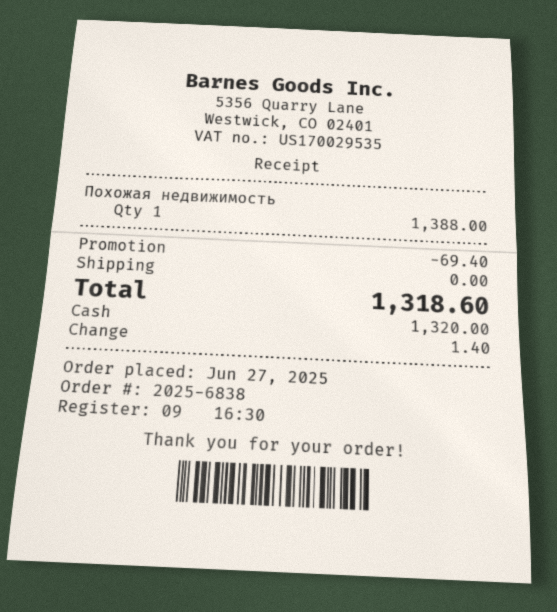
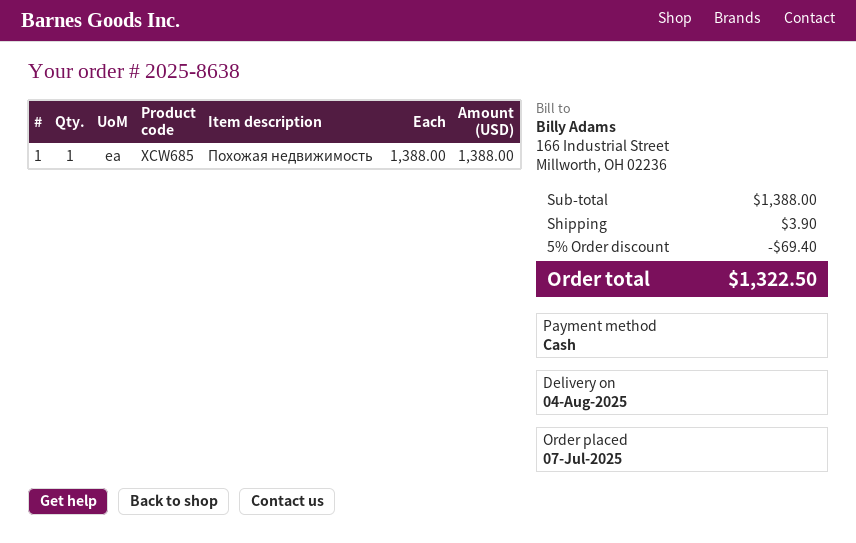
order number: 2025-6838 -> 2025-8638
order date: 2025-06-27 -> 2025-07-07
shipping: 0.00 -> 3.90
total: 1318.60 -> 1322.50

